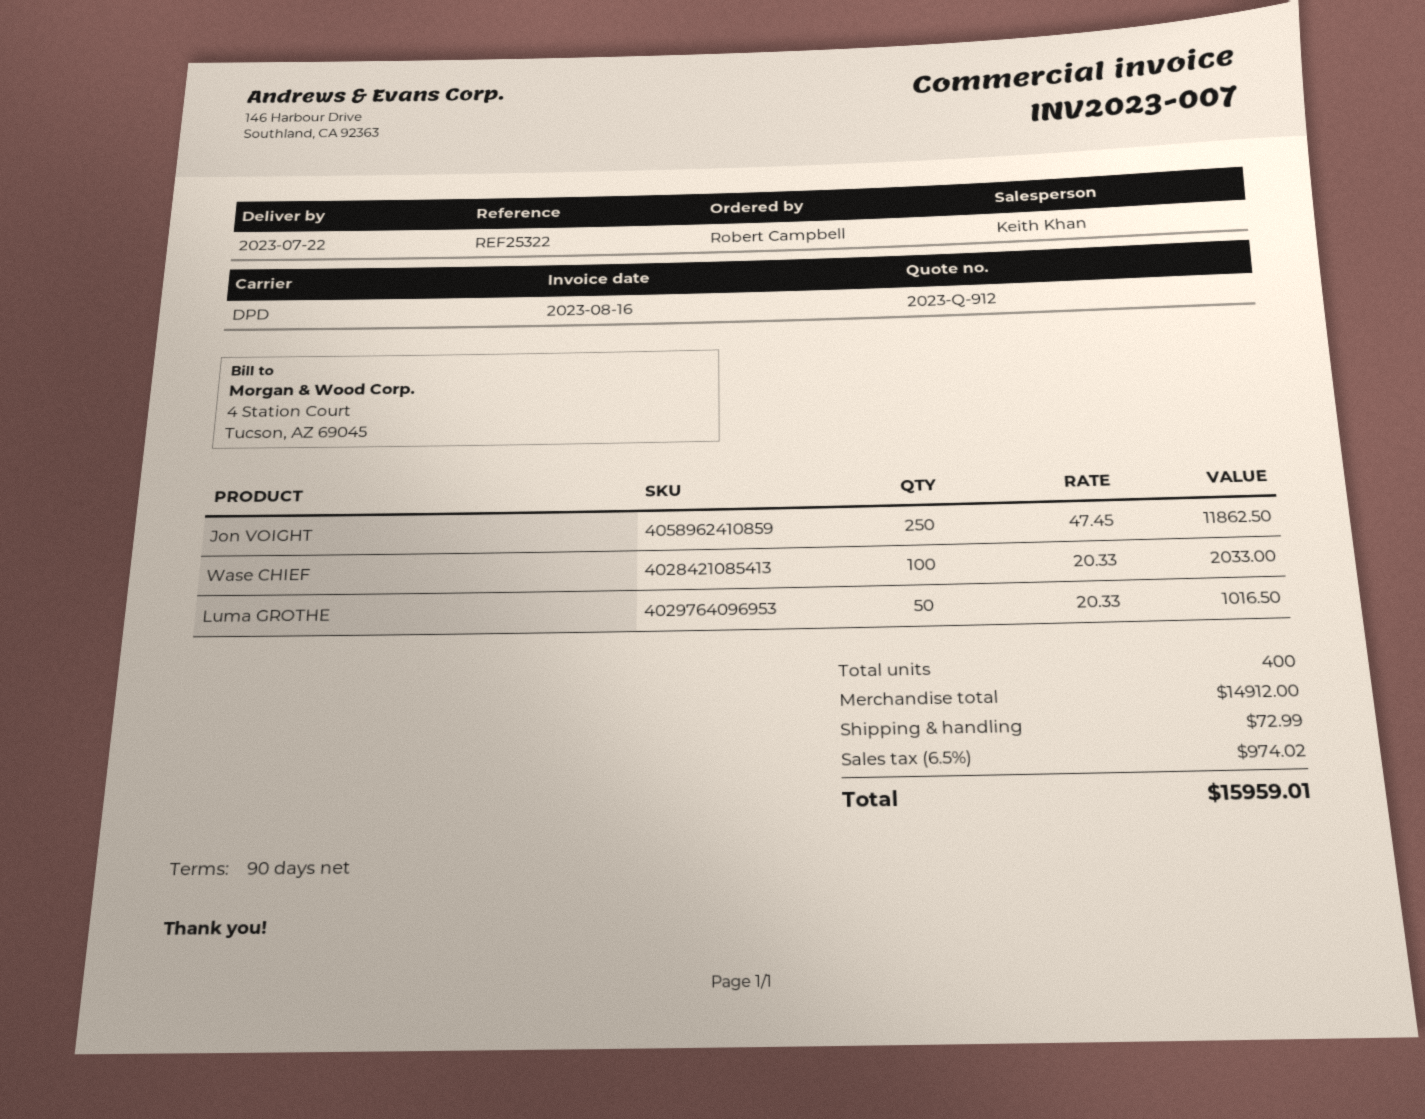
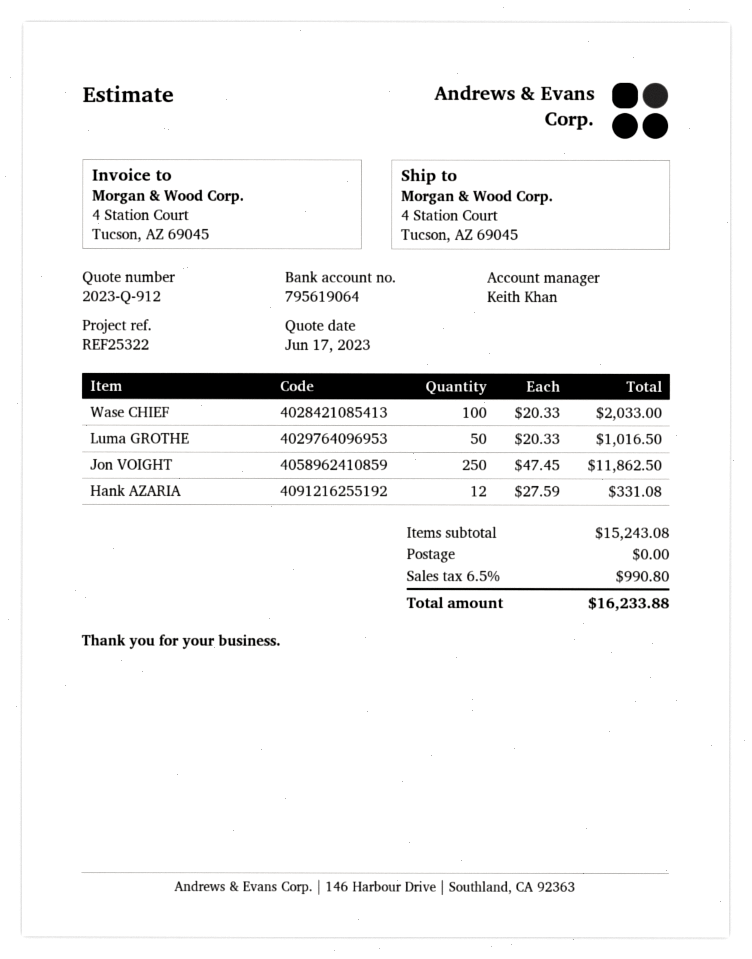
Hank AZARIA: none -> 12 x 27.59 = 331.08
subtotal: 14912.00 -> 15243.08
shipping: 72.99 -> 0.00
tax: 6.5% = 974.02 -> 6.5% = 990.80
total: 15959.01 -> 16233.88

